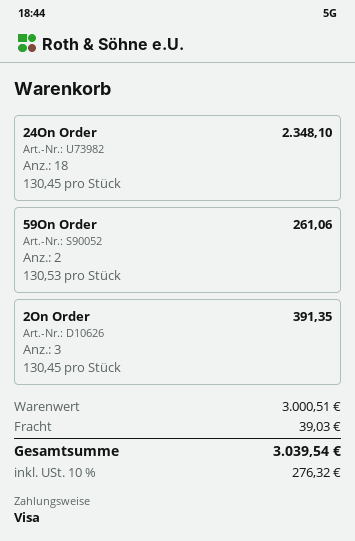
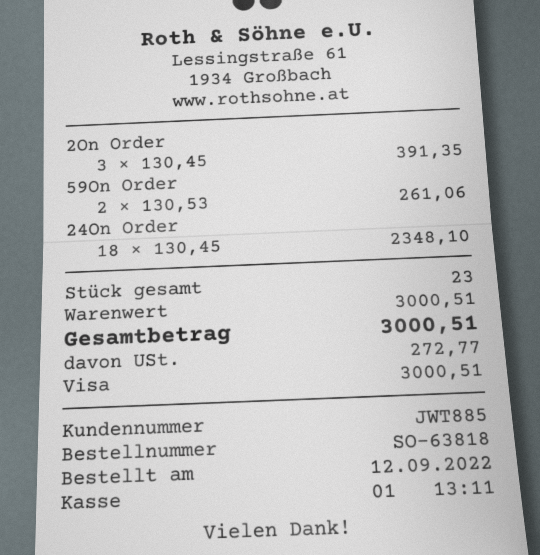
shipping: 39.03 -> none
tax: 276.32 -> 272.77
total: 3039.54 -> 3000.51

